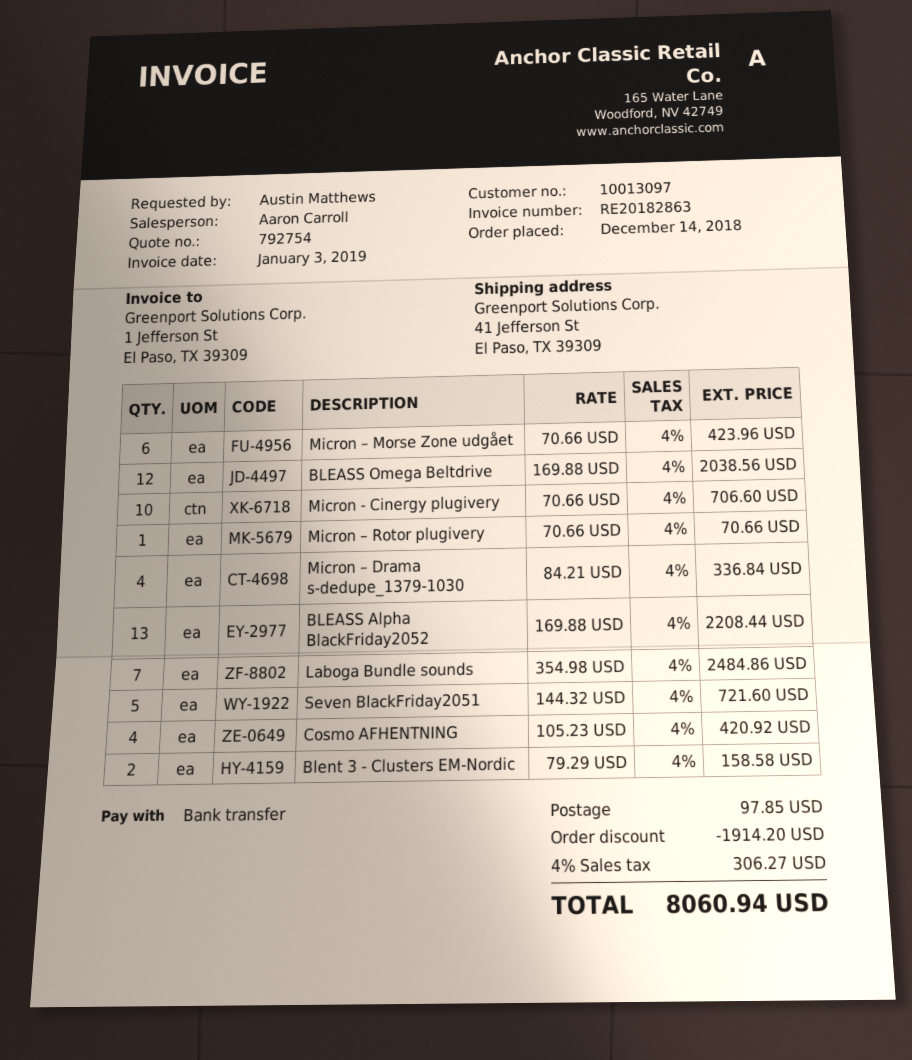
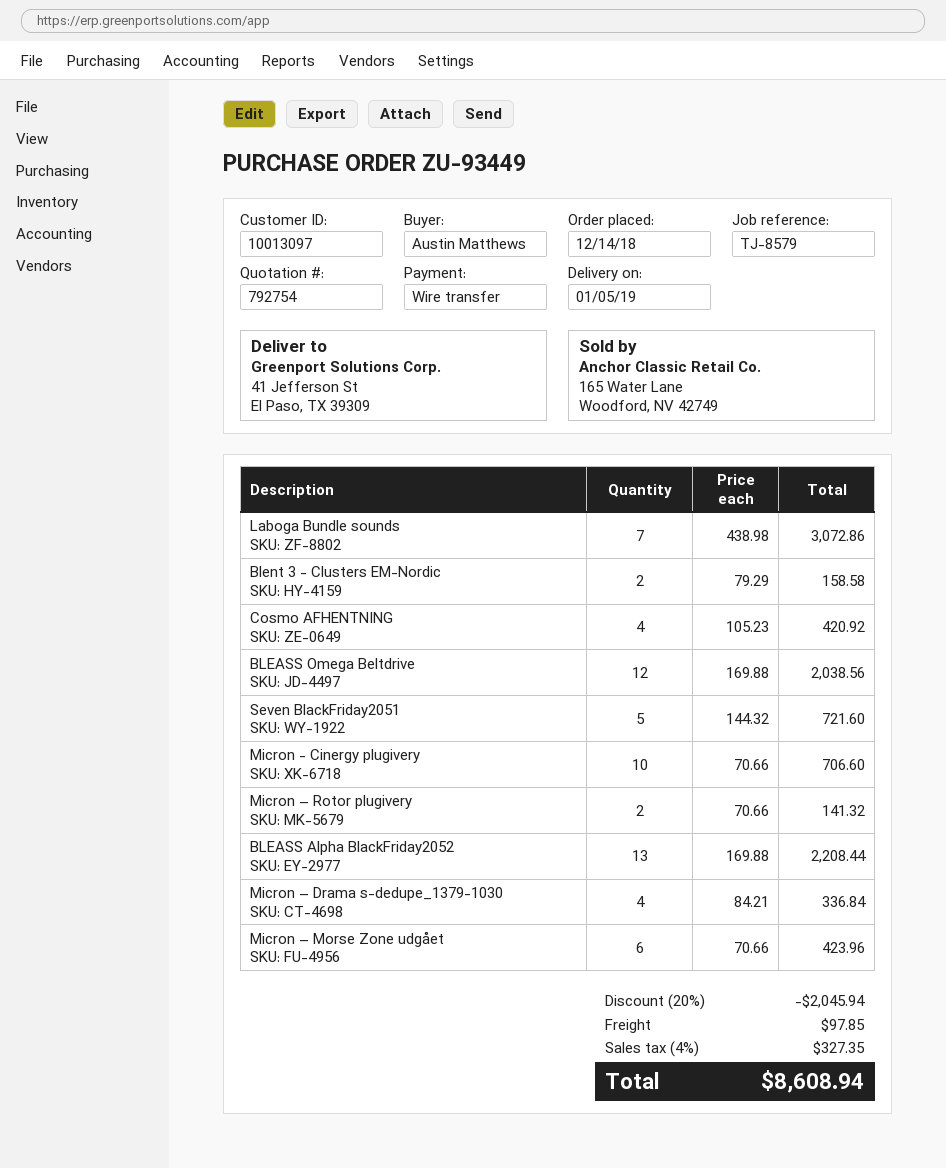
Micron – Rotor plugivery: 1 x 70.66 = 70.66 -> 2 x 70.66 = 141.32
Laboga Bundle sounds: 7 x 354.98 = 2484.86 -> 7 x 438.98 = 3072.86
discount: 1914.20 -> 2045.94
tax: 4% = 306.27 -> 4% = 327.35
total: 8060.94 -> 8608.94

